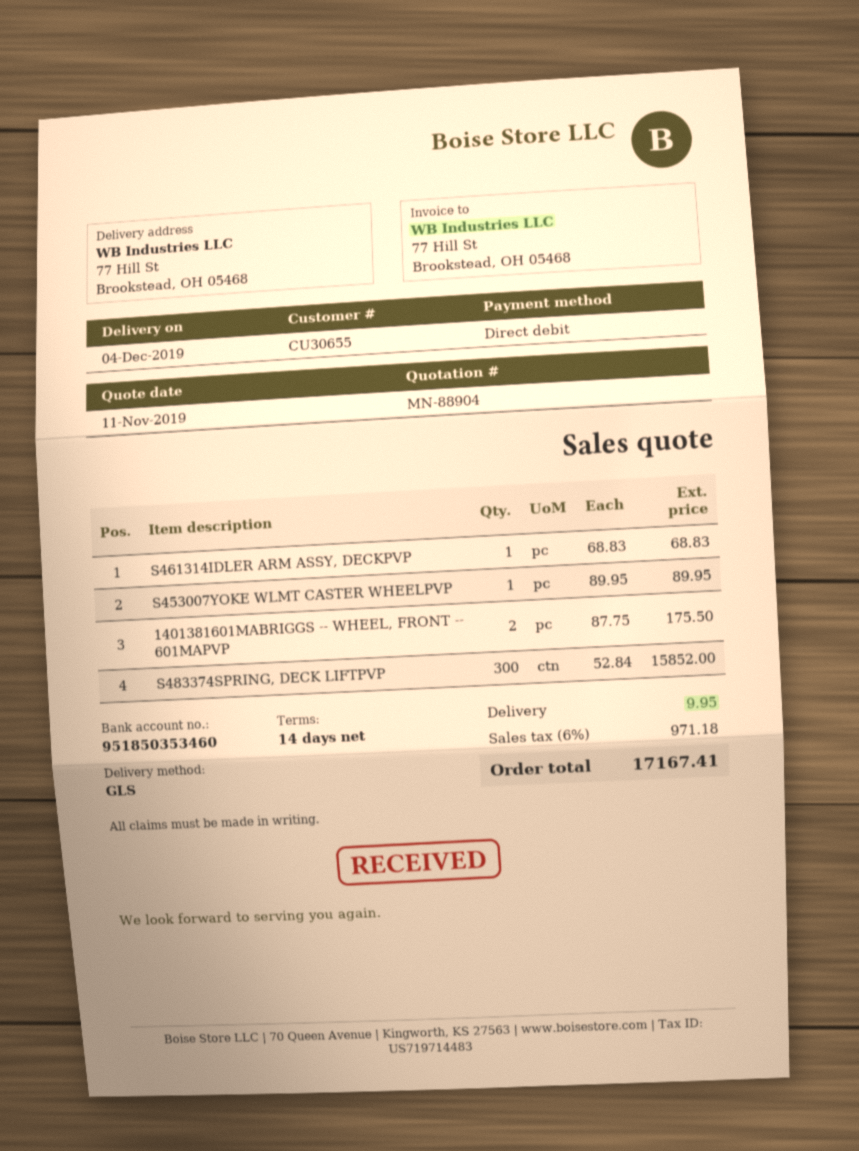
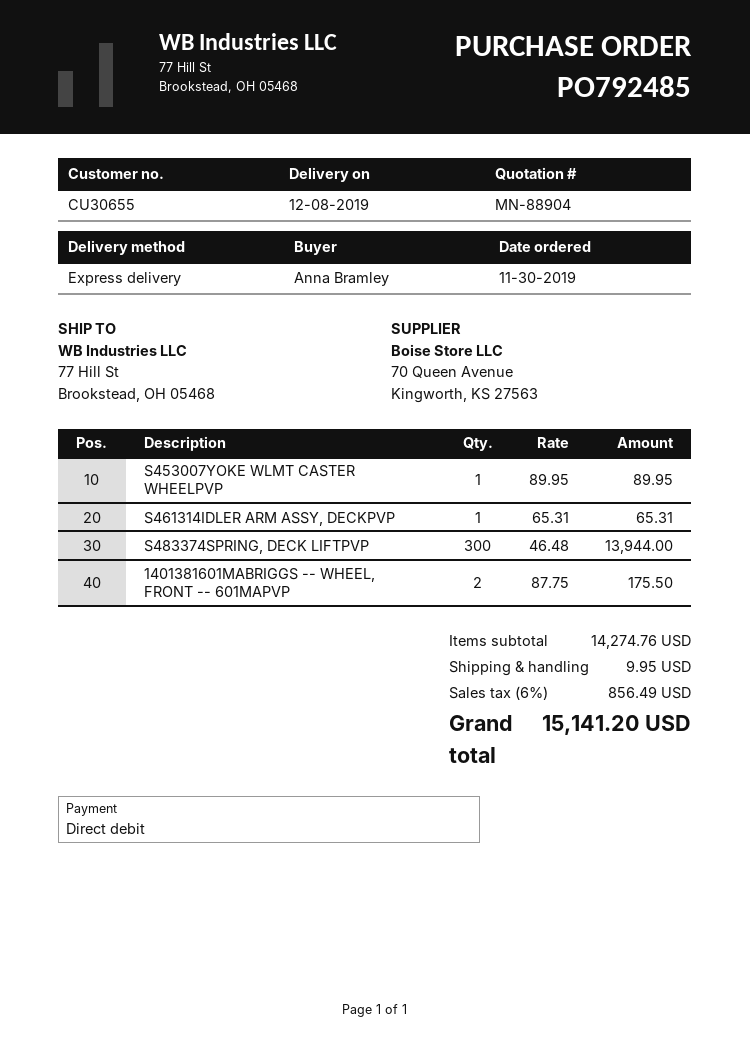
delivery date: 2019-12-04 -> 2019-12-08
shipping method: GLS -> express
S461314IDLER ARM ASSY, DECKPVP: 1 x 68.83 = 68.83 -> 1 x 65.31 = 65.31
S483374SPRING, DECK LIFTPVP: 300 x 52.84 = 15852.00 -> 300 x 46.48 = 13944.00
tax: 6% = 971.18 -> 6% = 856.49
total: 17167.41 -> 15141.20

